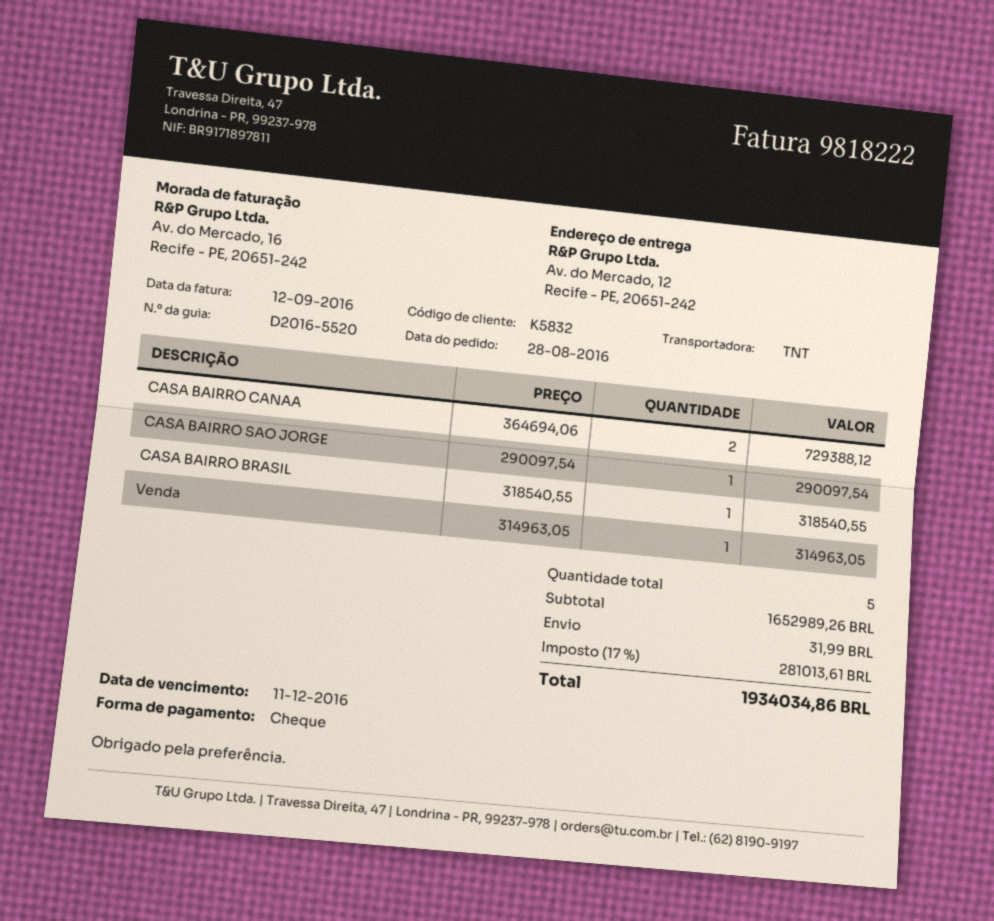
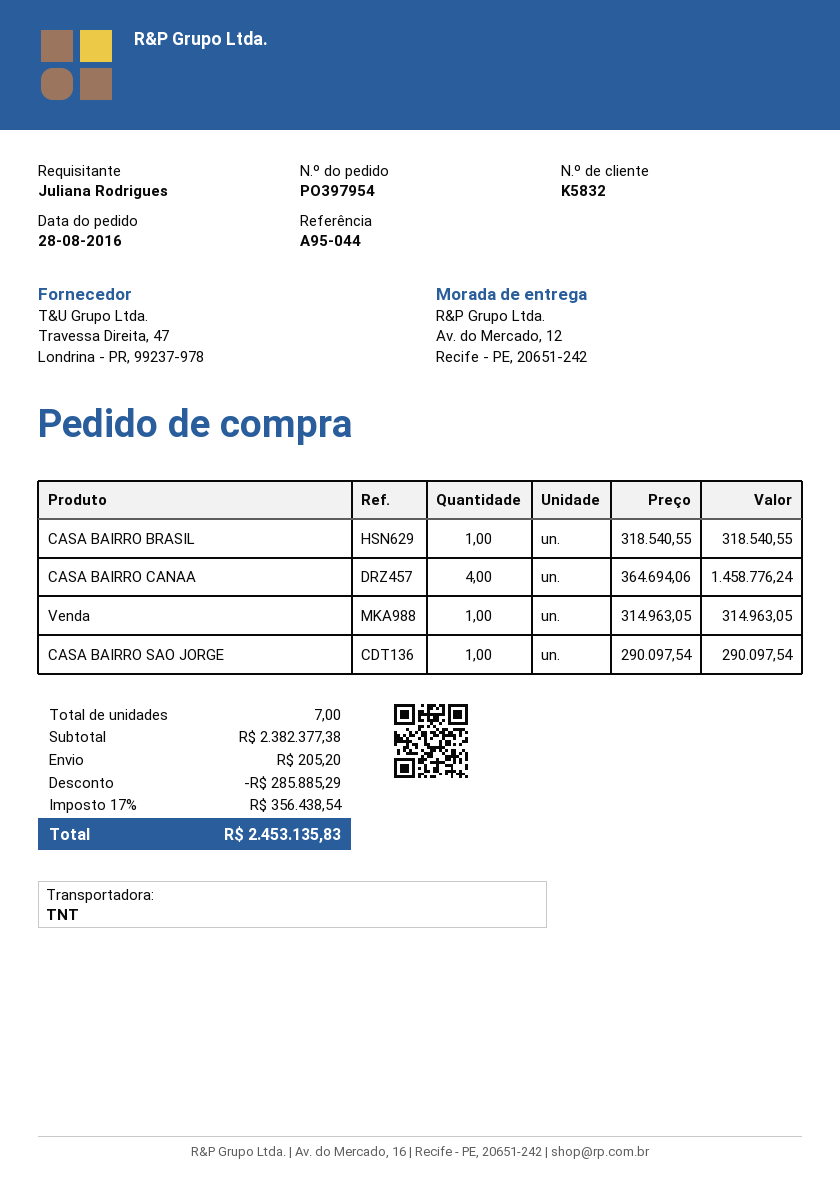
CASA BAIRRO CANAA: 2 x 364694.06 = 729388.12 -> 4 x 364694.06 = 1458776.24
total quantity: 5 -> 7
subtotal: 1652989.26 -> 2382377.38
discount: none -> 285885.29
shipping: 31.99 -> 205.20
tax: 17% = 281013.61 -> 17% = 356438.54
total: 1934034.86 -> 2453135.83

